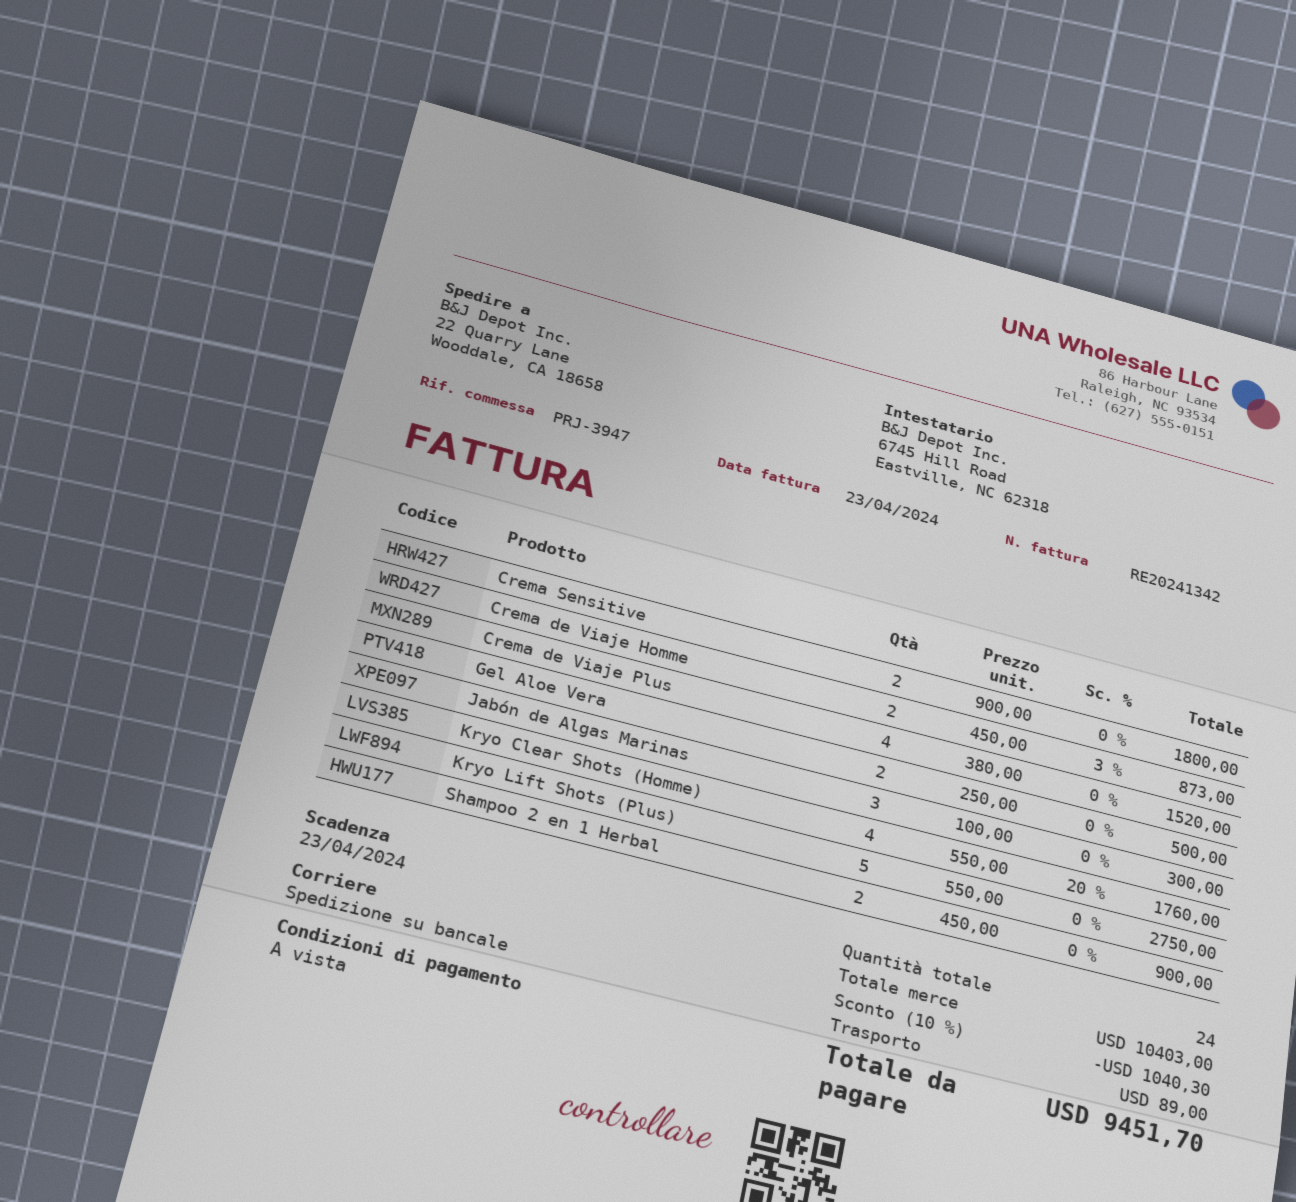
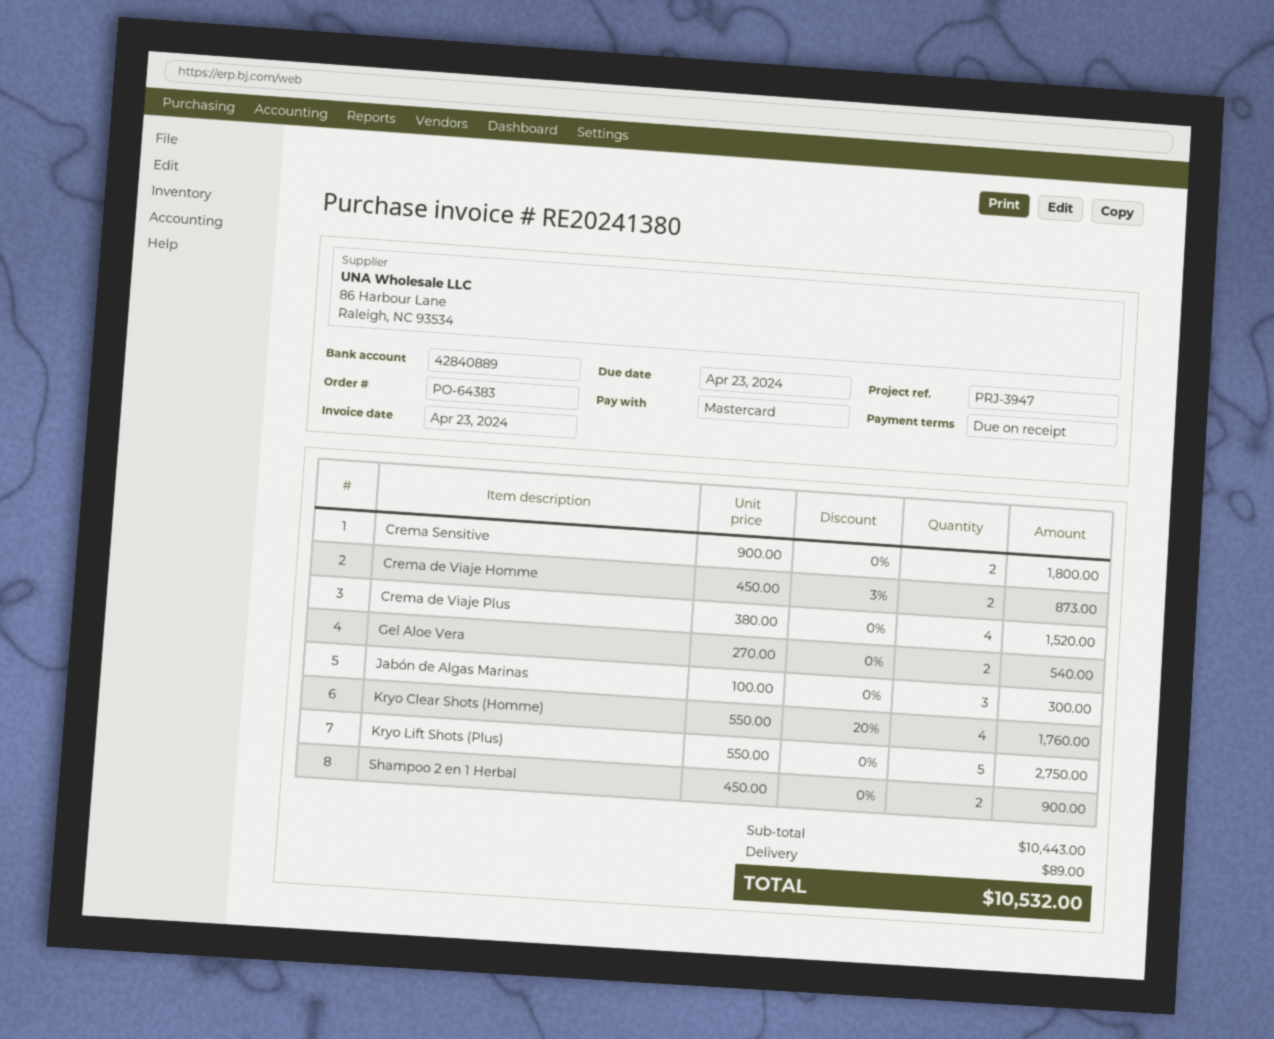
invoice number: RE20241342 -> RE20241380
Gel Aloe Vera: 2 x 250.00 = 500.00 -> 2 x 270.00 = 540.00
subtotal: 10403.00 -> 10443.00
discount: 10% = 1040.30 -> none
total: 9451.70 -> 10532.00

